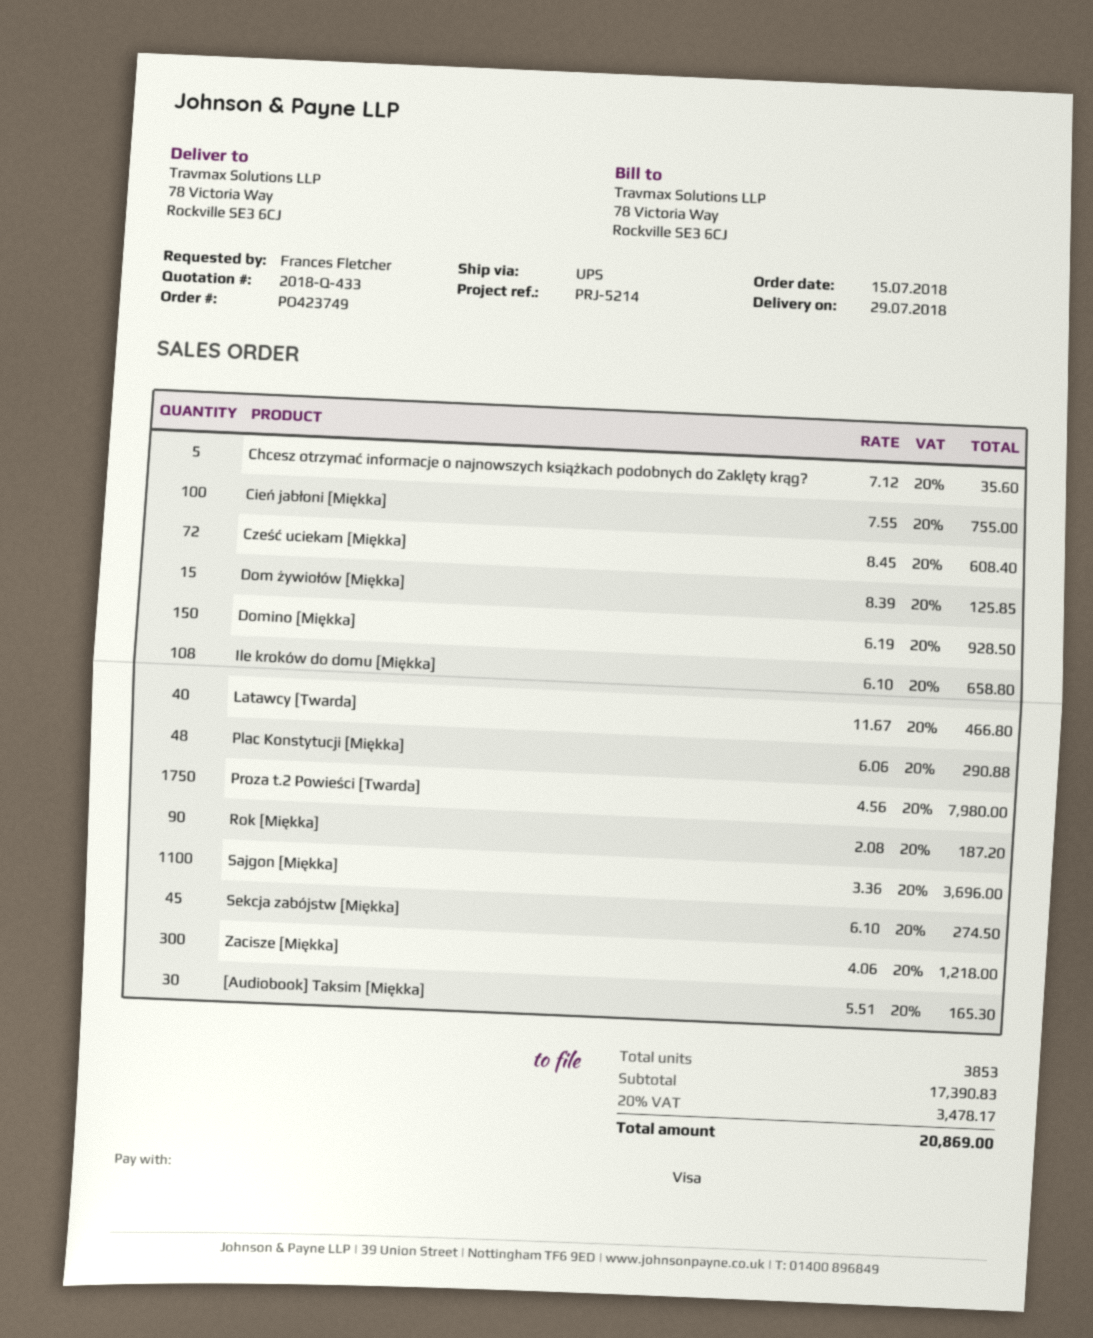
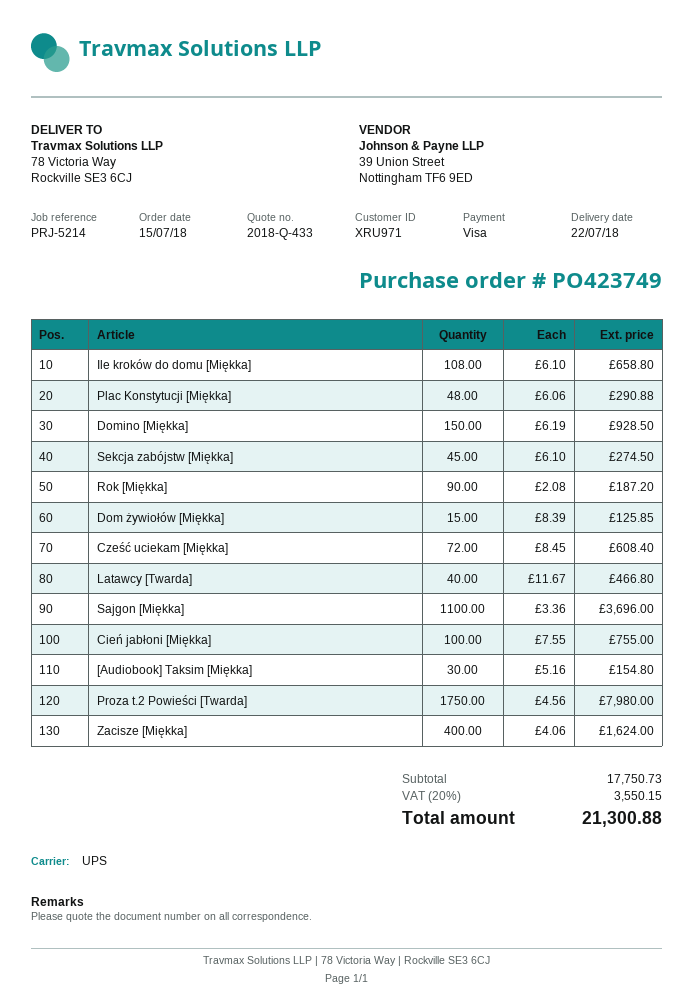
delivery date: 2018-07-29 -> 2018-07-22
Chcesz otrzymać informacje o najnowszych książkach podobnych do Zaklęty krąg?: 5 x 7.12 = 35.60 -> none
Zacisze [Miękka]: 300 x 4.06 = 1218.00 -> 400 x 4.06 = 1624.00
[Audiobook] Taksim [Miękka]: 30 x 5.51 = 165.30 -> 30 x 5.16 = 154.80
subtotal: 17390.83 -> 17750.73
tax: 20% = 3478.17 -> 20% = 3550.15
total: 20869.00 -> 21300.88

